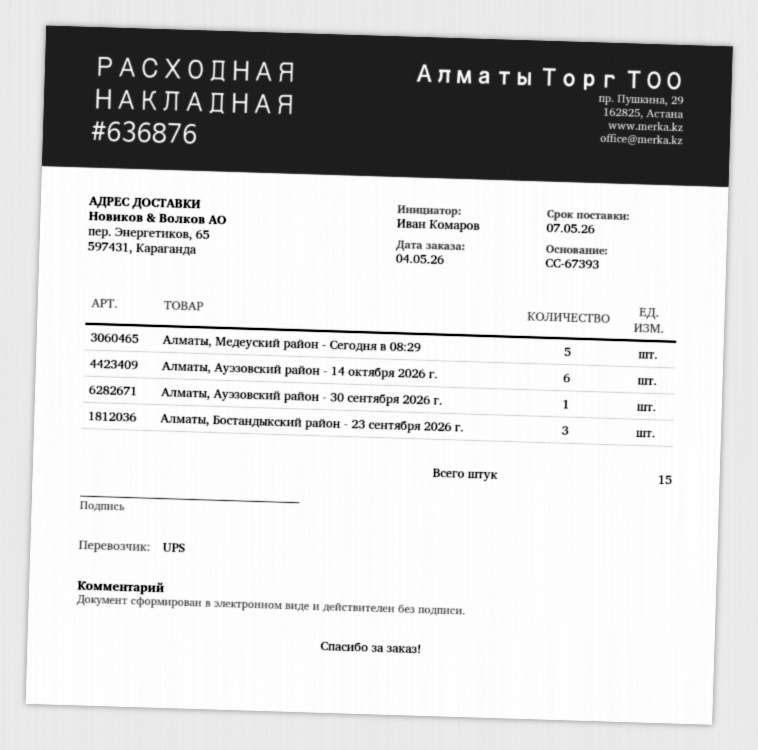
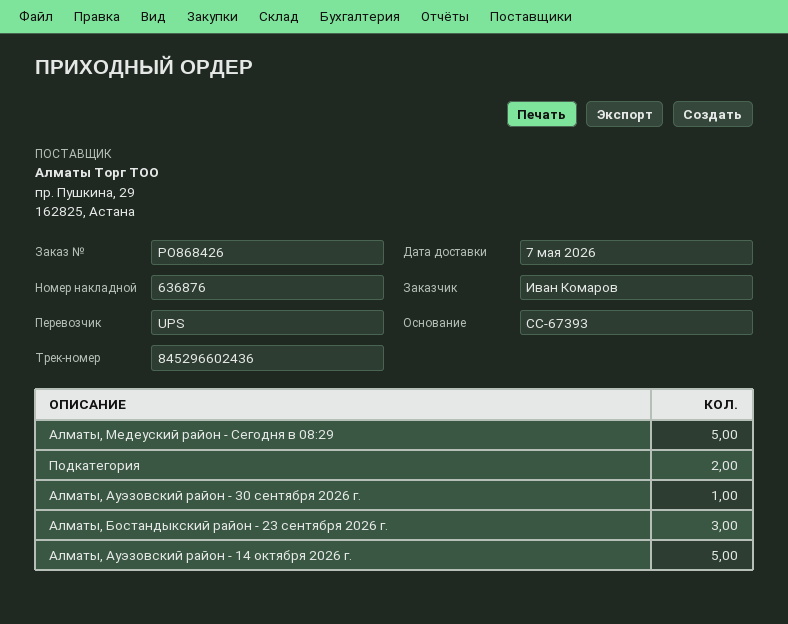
Алматы, Ауэзовский район - 14 октября 2026 г.: 6 -> 5
Подкатегория: none -> 2

